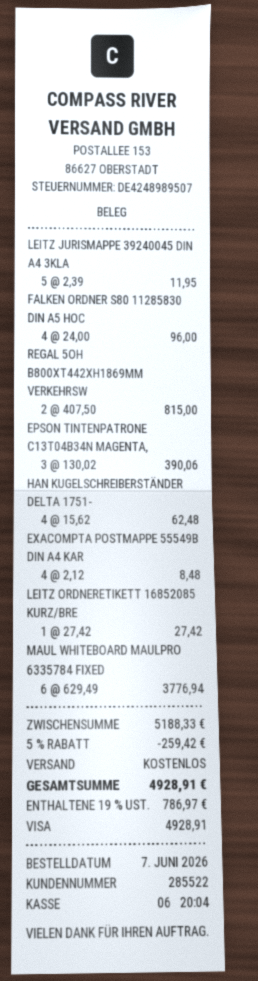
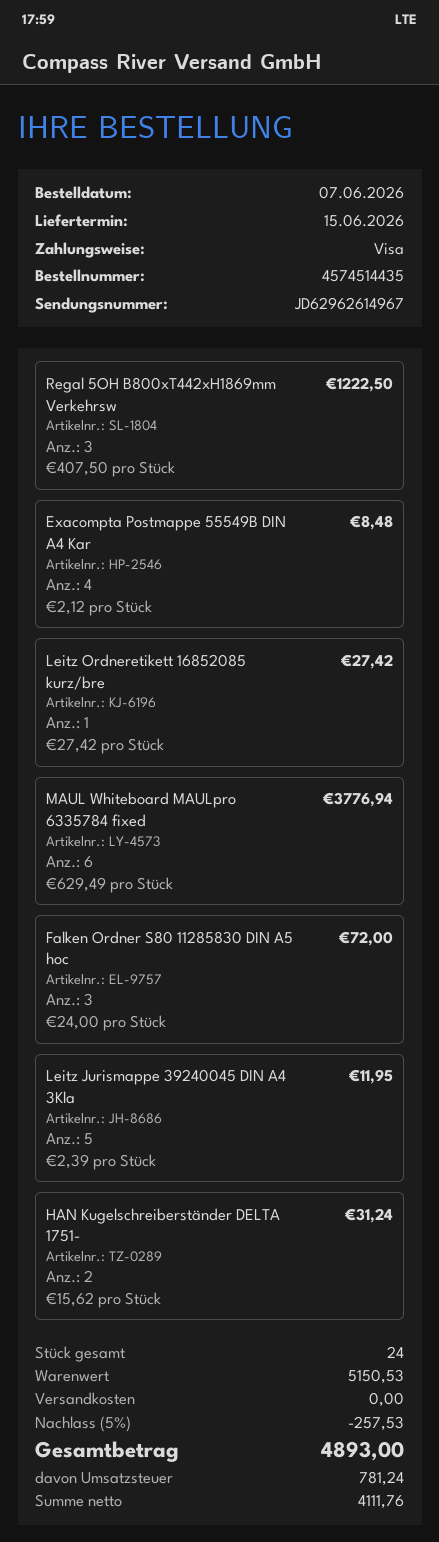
FALKEN ORDNER S80 11285830 DIN A5 HOC: 4 x 24.00 = 96.00 -> 3 x 24.00 = 72.00
REGAL 5OH B800XT442XH1869MM VERKEHRSW: 2 x 407.50 = 815.00 -> 3 x 407.50 = 1222.50
EPSON TINTENPATRONE C13T04B34N MAGENTA,: 3 x 130.02 = 390.06 -> none
HAN KUGELSCHREIBERSTÄNDER DELTA 1751-: 4 x 15.62 = 62.48 -> 2 x 15.62 = 31.24
subtotal: 5188.33 -> 5150.53
discount: 5% = 259.42 -> 5% = 257.53
tax: 786.97 -> 781.24
total: 4928.91 -> 4893.00

